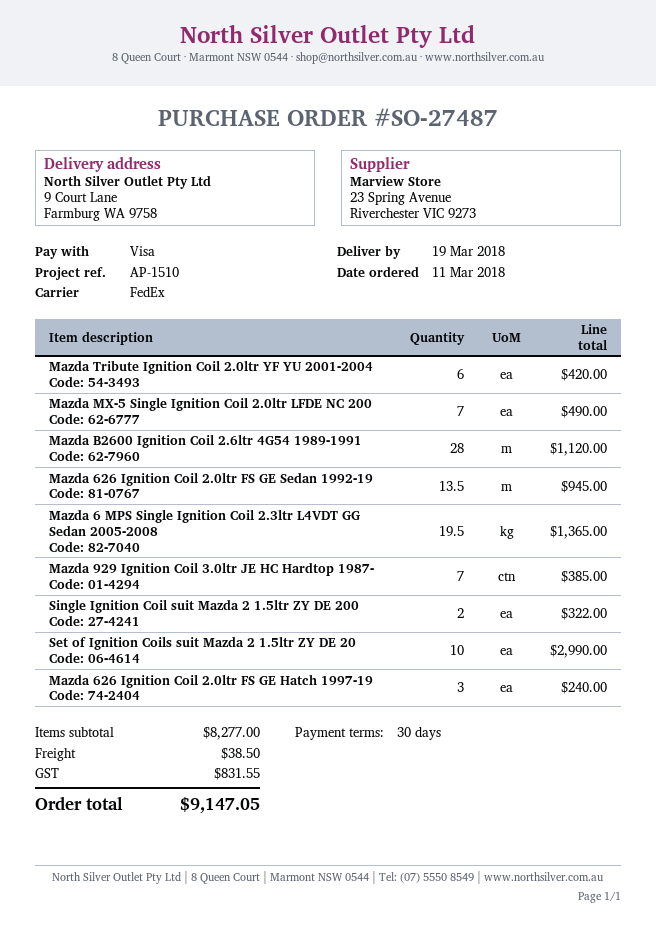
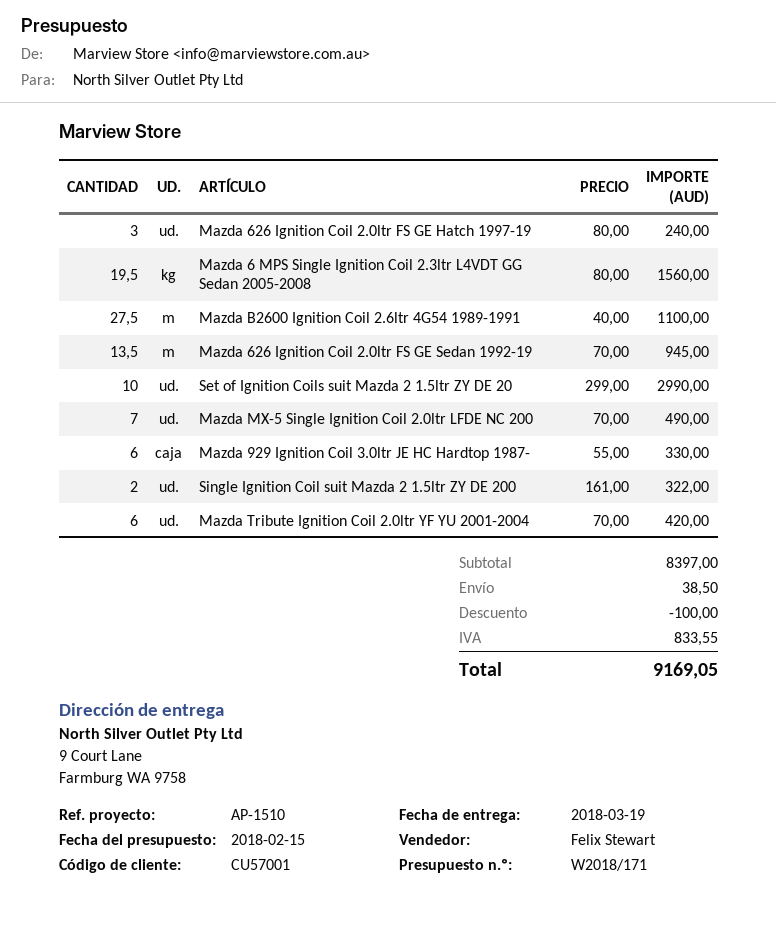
Mazda B2600 Ignition Coil 2.6ltr 4G54 1989-1991: 28 for 1120.00 -> 27.5 for 1100.00
Mazda 6 MPS Single Ignition Coil 2.3ltr L4VDT GG Sedan 2005-2008: 19.5 for 1365.00 -> 19.5 for 1560.00
Mazda 929 Ignition Coil 3.0ltr JE HC Hardtop 1987-: 7 for 385.00 -> 6 for 330.00
subtotal: 8277.00 -> 8397.00
discount: none -> 100.00
tax: 831.55 -> 833.55
total: 9147.05 -> 9169.05

